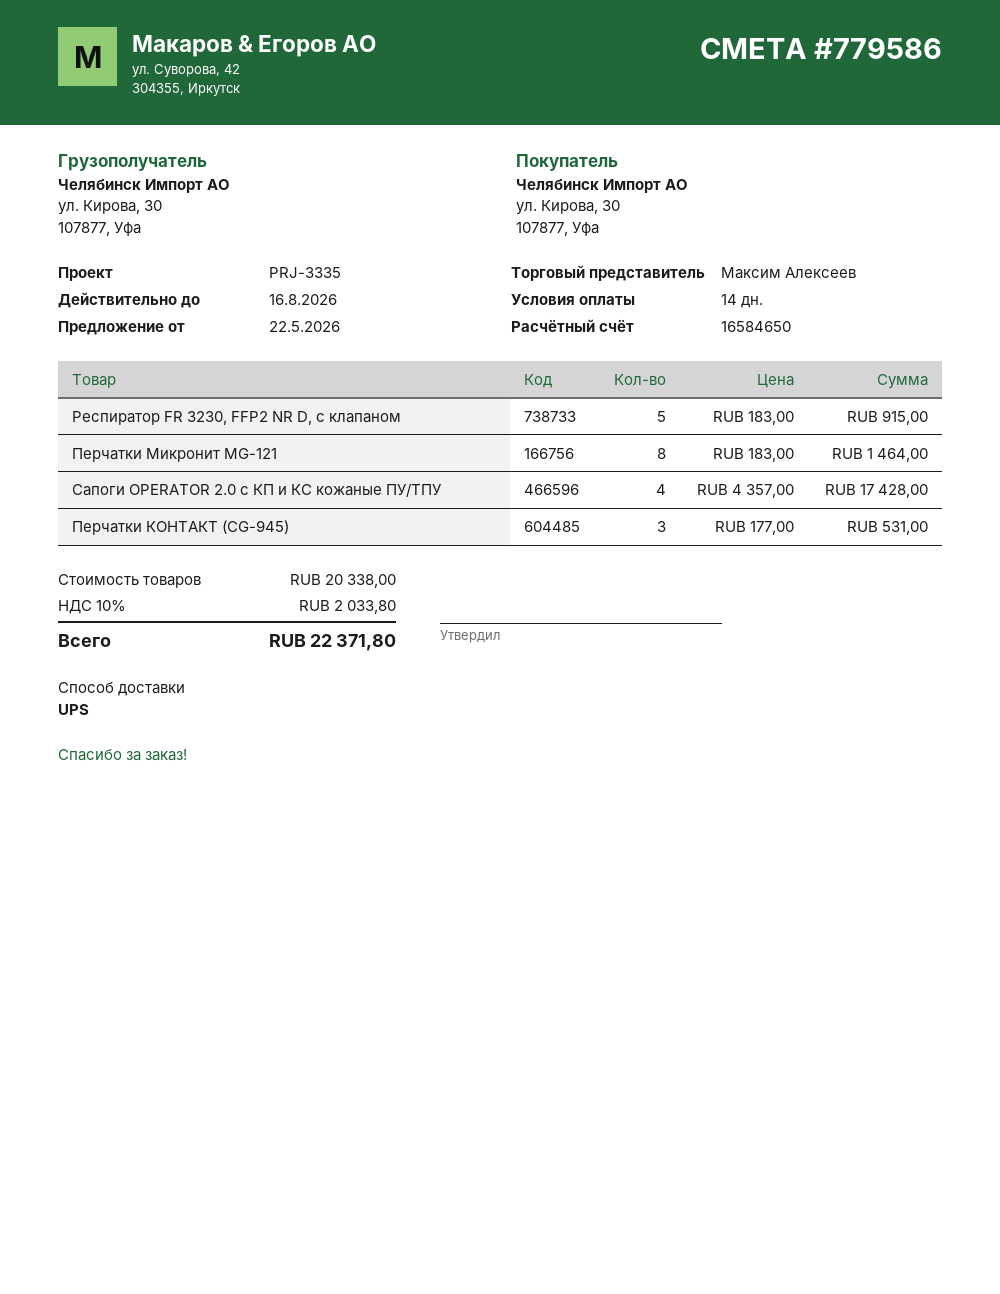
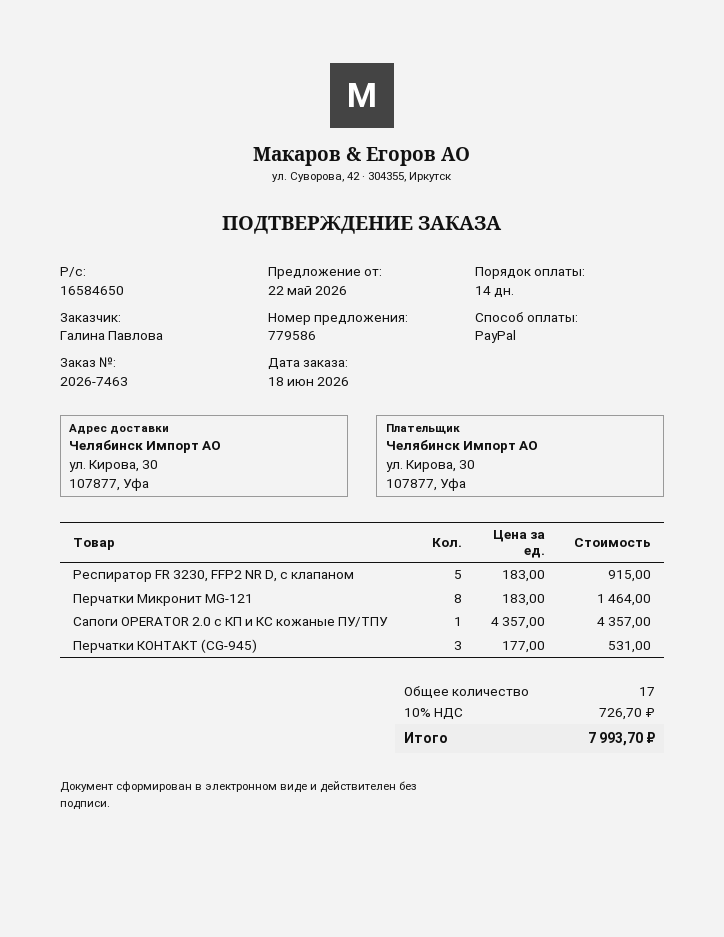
Сапоги OPERATOR 2.0 с КП и КС кожаные ПУ/ТПУ: 4 x 4357.00 = 17428.00 -> 1 x 4357.00 = 4357.00
tax: 10% = 2033.80 -> 10% = 726.70
total: 22371.80 -> 7993.70

